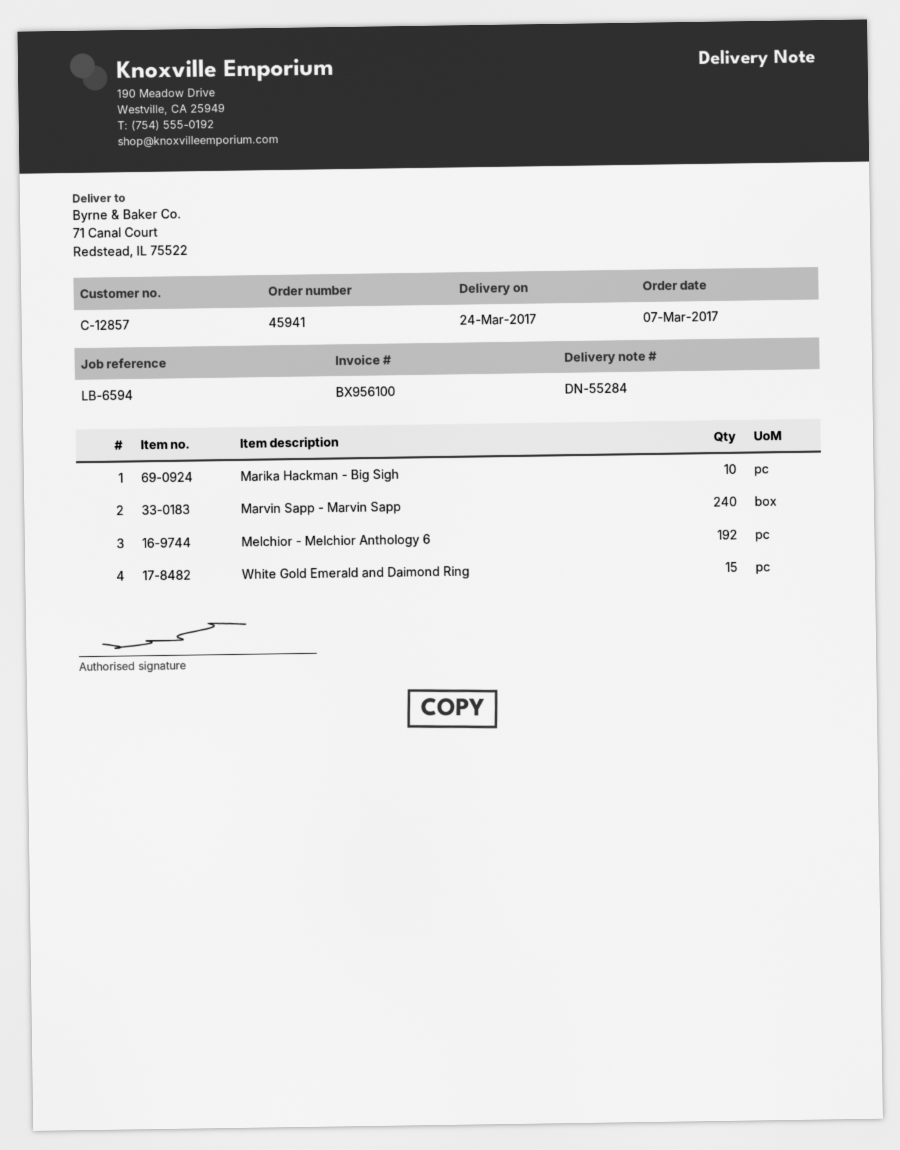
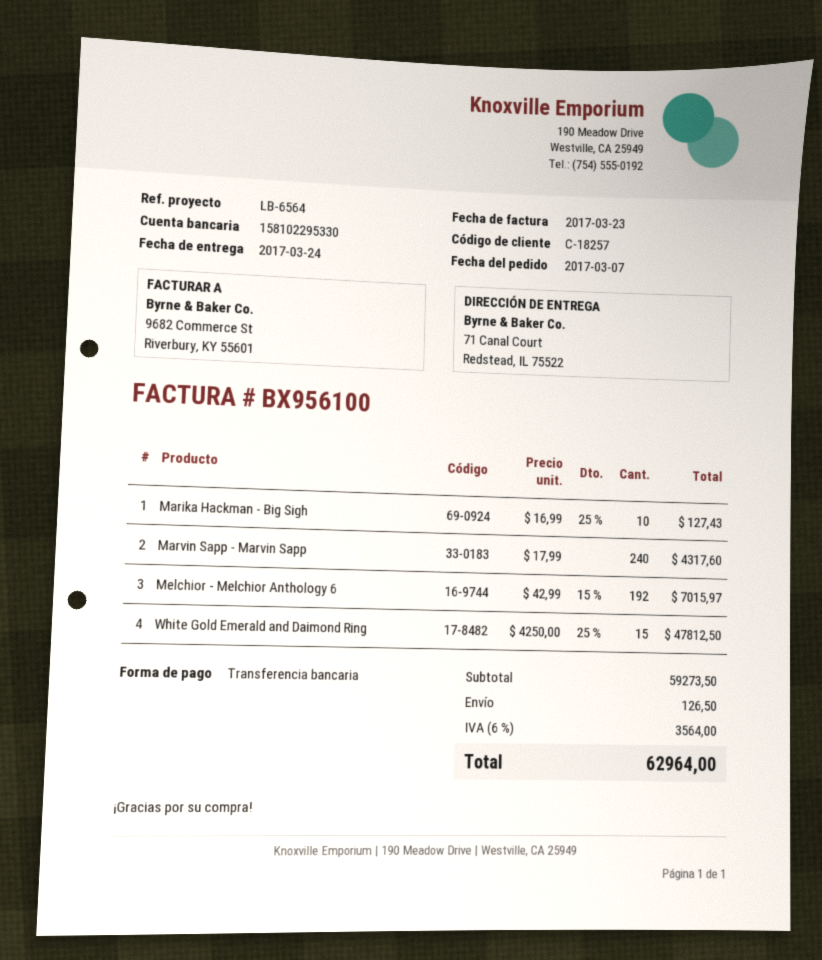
customer number: C-12857 -> C-18257
reference: LB-6594 -> LB-6564

